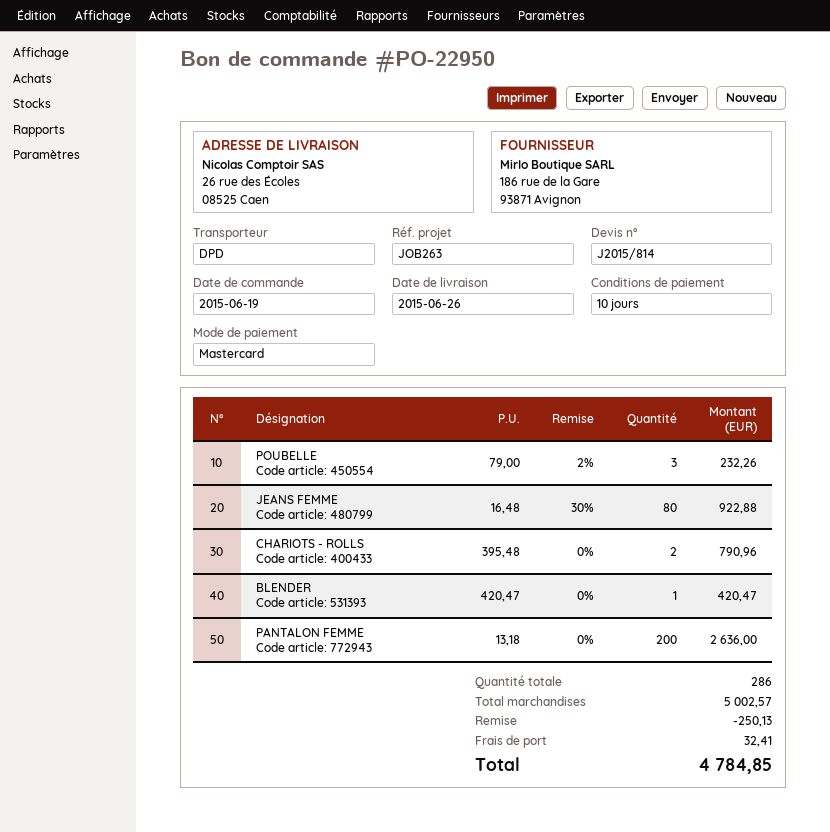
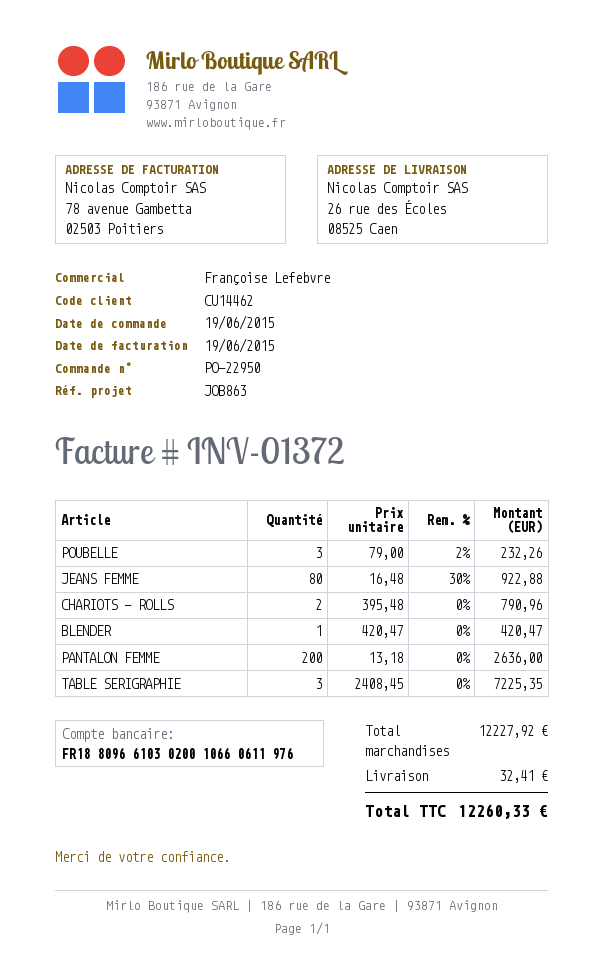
reference: JOB263 -> JOB863
TABLE SERIGRAPHIE: none -> 3 x 2408.45 = 7225.35
subtotal: 5002.57 -> 12227.92
discount: 250.13 -> none
total: 4784.85 -> 12260.33

